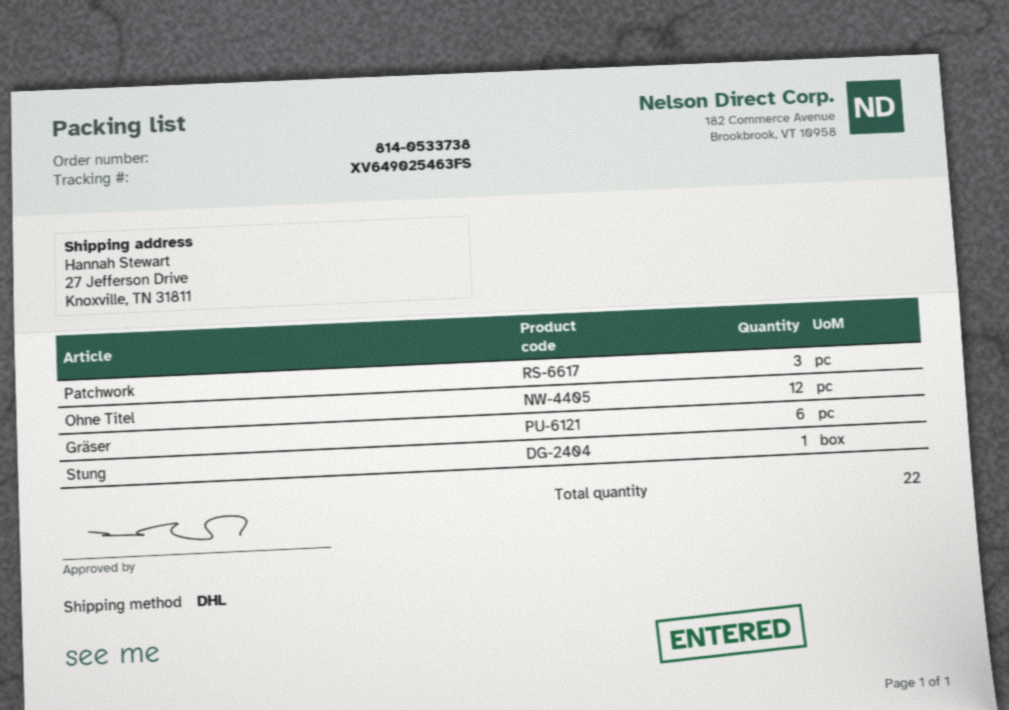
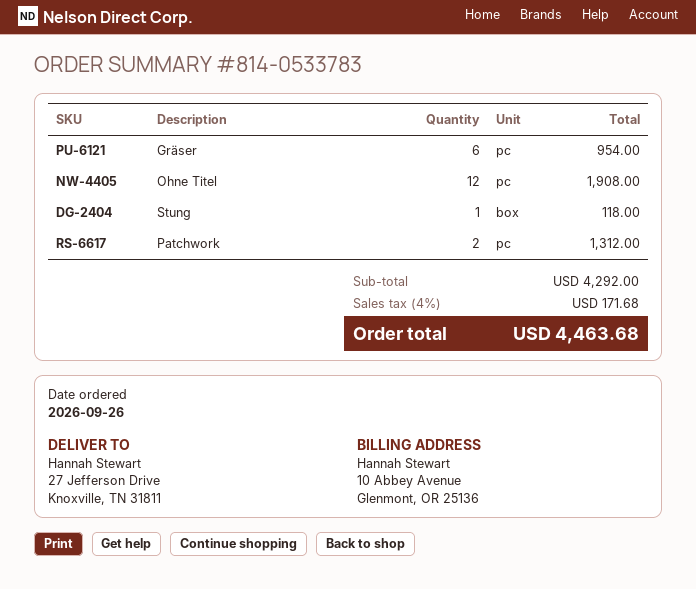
order number: 814-0533738 -> 814-0533783
Patchwork: 3 -> 2

